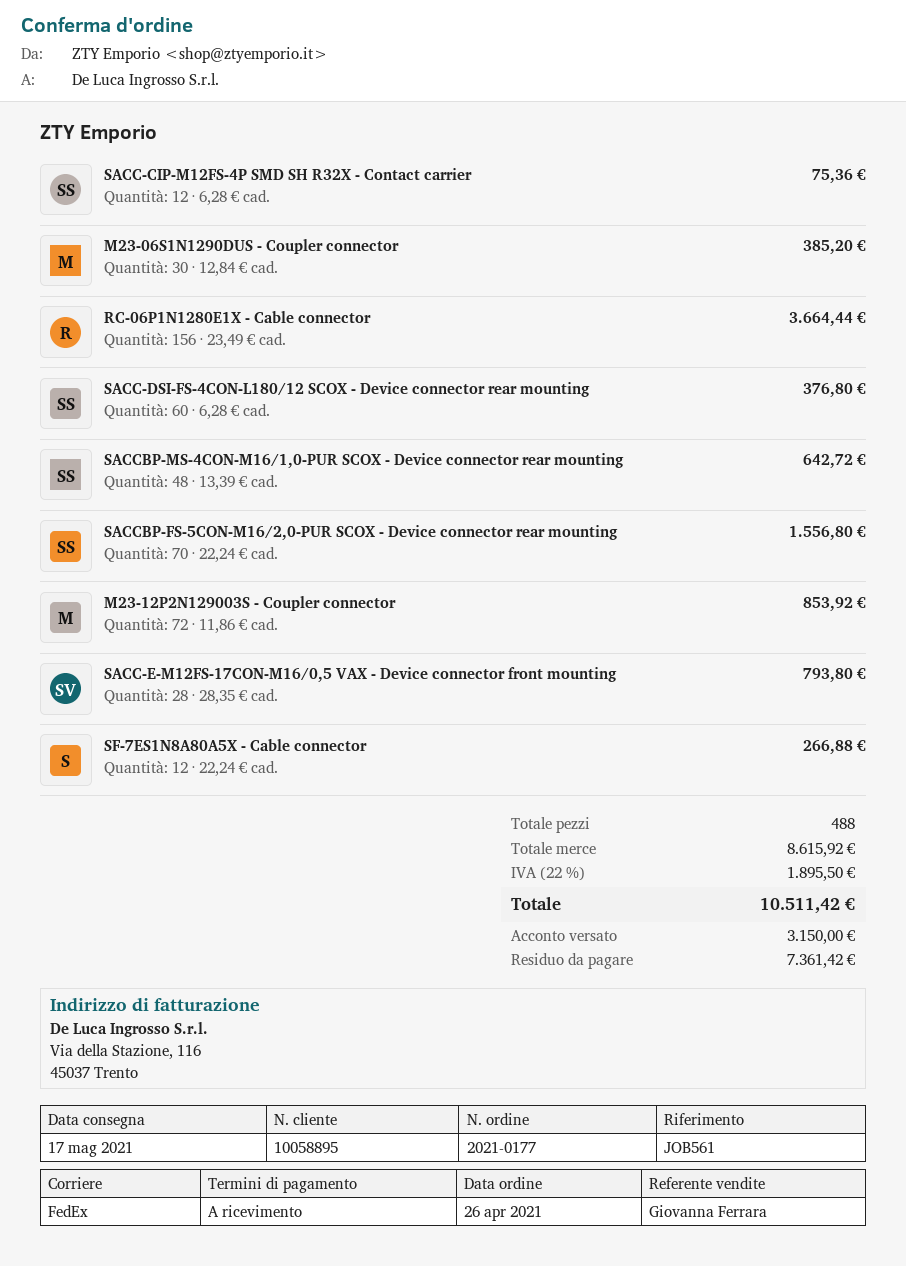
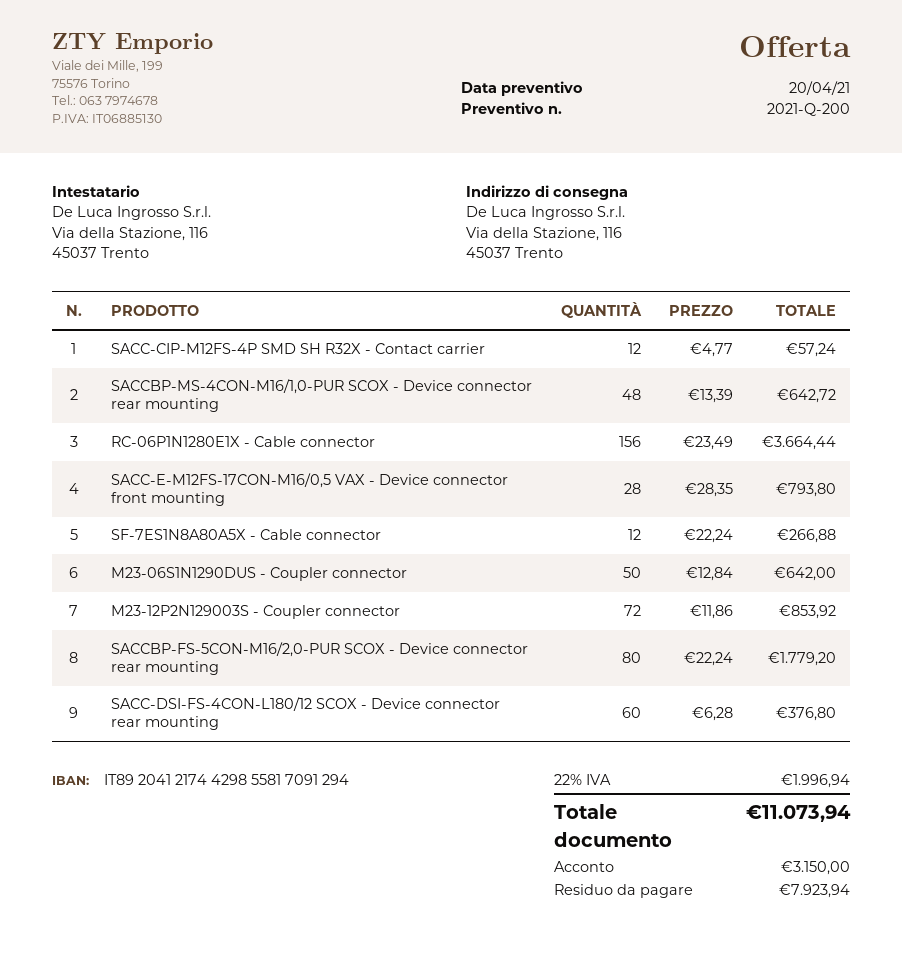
SACC-CIP-M12FS-4P SMD SH R32X - Contact carrier: 12 x 6.28 = 75.36 -> 12 x 4.77 = 57.24
M23-06S1N1290DUS - Coupler connector: 30 x 12.84 = 385.20 -> 50 x 12.84 = 642.00
SACCBP-FS-5CON-M16/2,0-PUR SCOX - Device connector rear mounting: 70 x 22.24 = 1556.80 -> 80 x 22.24 = 1779.20
tax: 22% = 1895.50 -> 22% = 1996.94
total: 10511.42 -> 11073.94
balance: 7361.42 -> 7923.94

